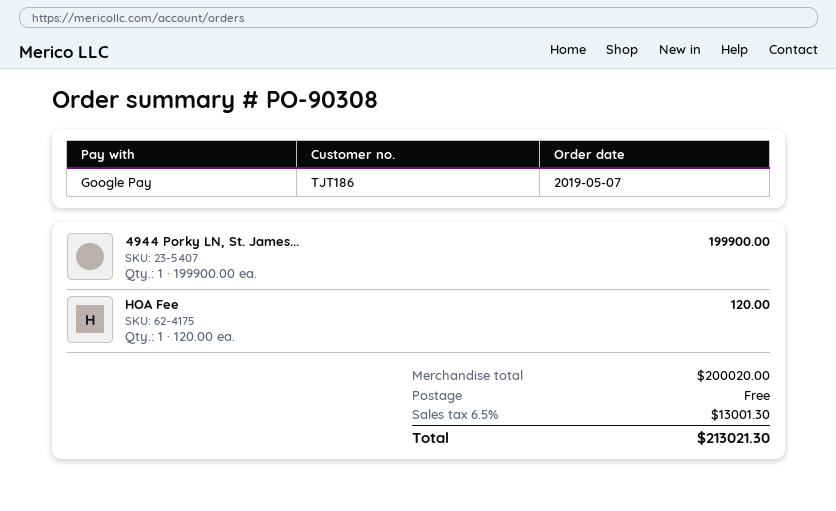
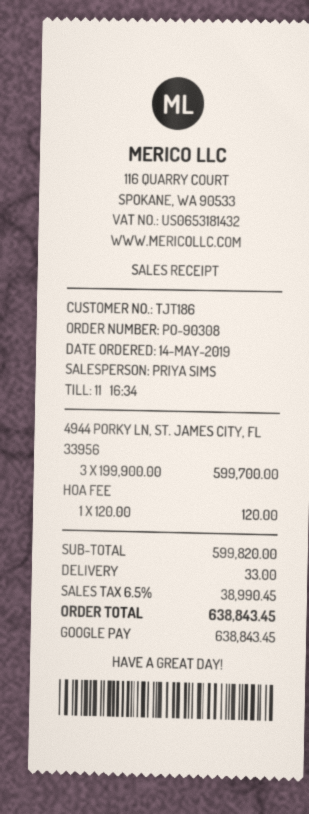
order date: 2019-05-07 -> 2019-05-14
4944 Porky LN, St. James...: 1 x 199900.00 = 199900.00 -> 3 x 199900.00 = 599700.00
subtotal: 200020.00 -> 599820.00
shipping: 0.00 -> 33.00
tax: 6.5% = 13001.30 -> 6.5% = 38990.45
total: 213021.30 -> 638843.45

